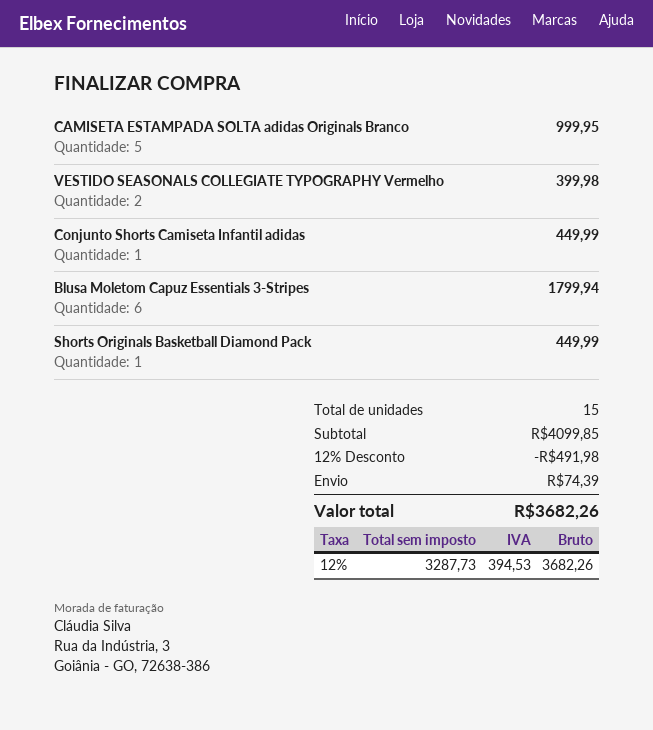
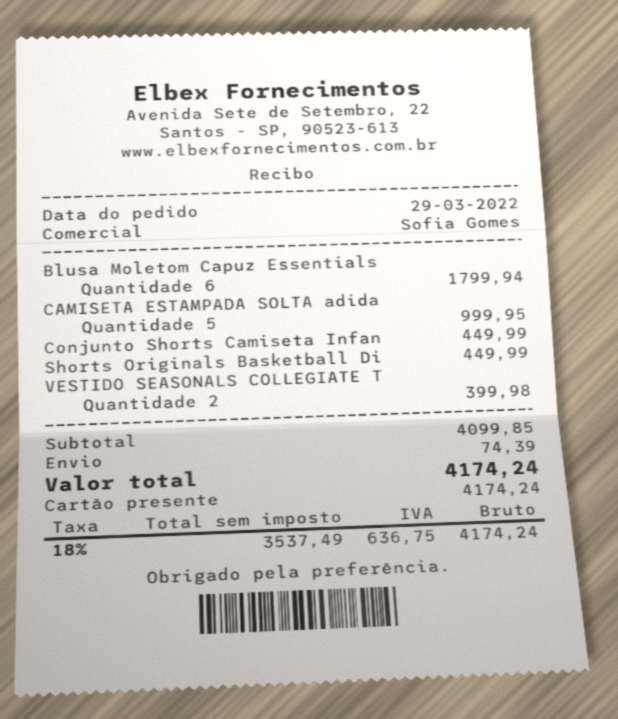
discount: 12% = 491.98 -> none
net: 3287.73 -> 3537.49
tax: 12% = 394.53 -> 18% = 636.75
total: 3682.26 -> 4174.24

